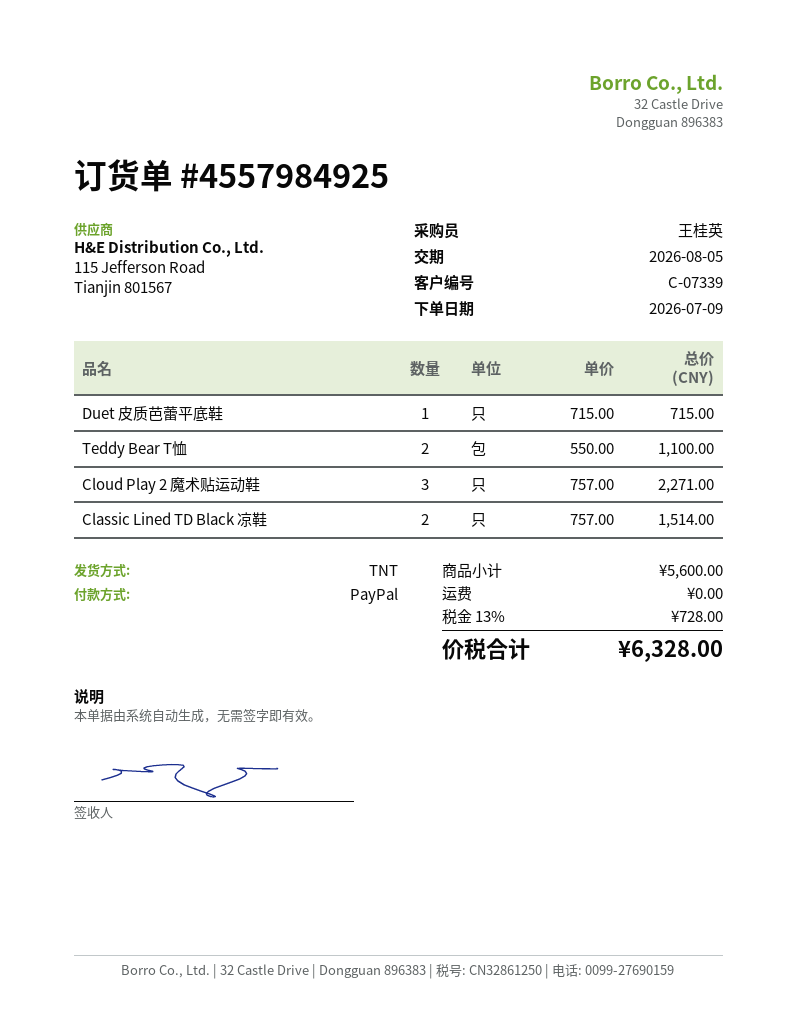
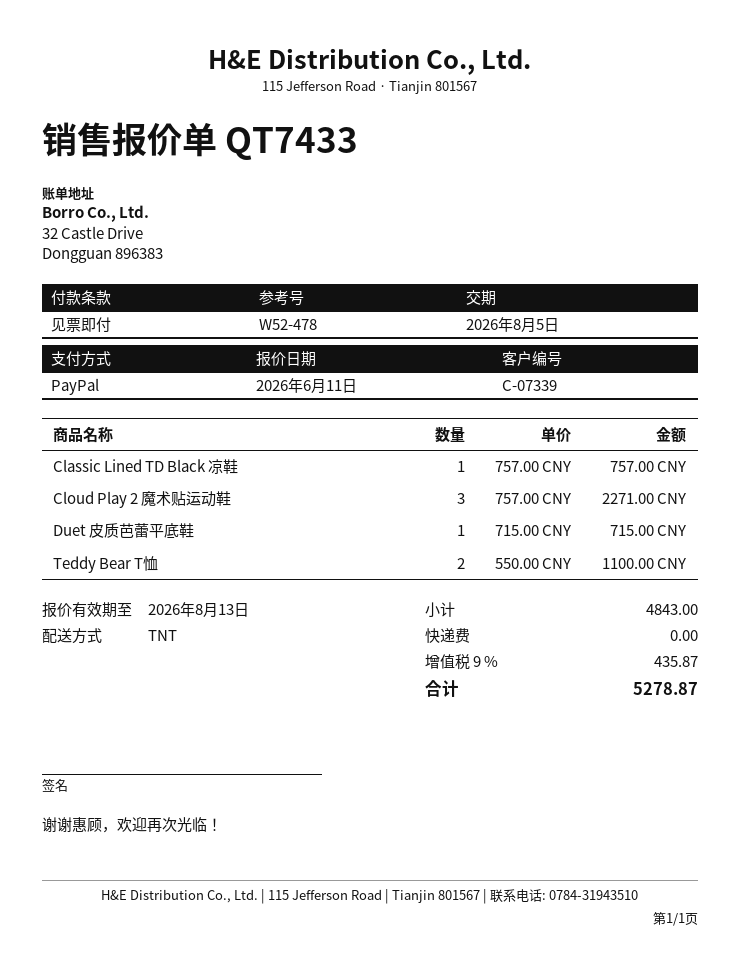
Classic Lined TD Black 凉鞋: 2 x 757.00 = 1514.00 -> 1 x 757.00 = 757.00
subtotal: 5600.00 -> 4843.00
tax: 13% = 728.00 -> 9% = 435.87
total: 6328.00 -> 5278.87

